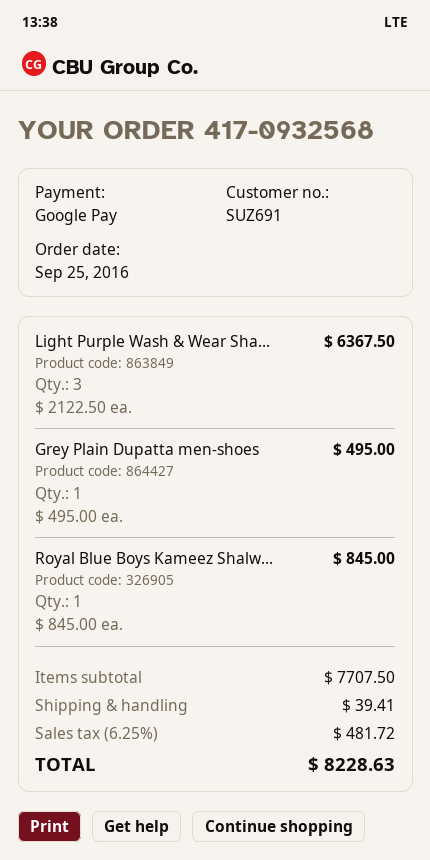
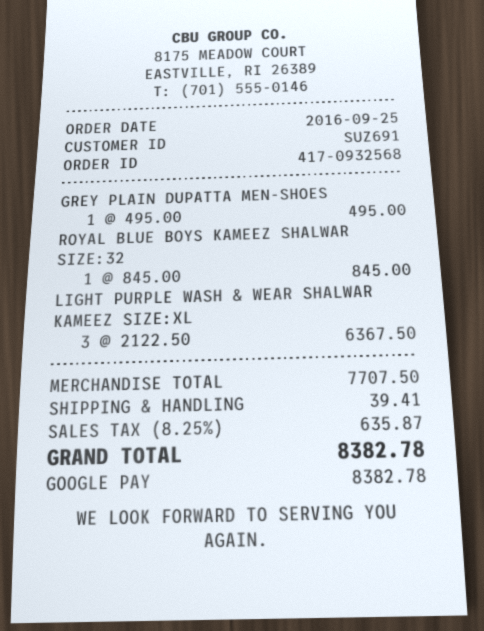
tax: 6.25% = 481.72 -> 8.25% = 635.87
total: 8228.63 -> 8382.78

